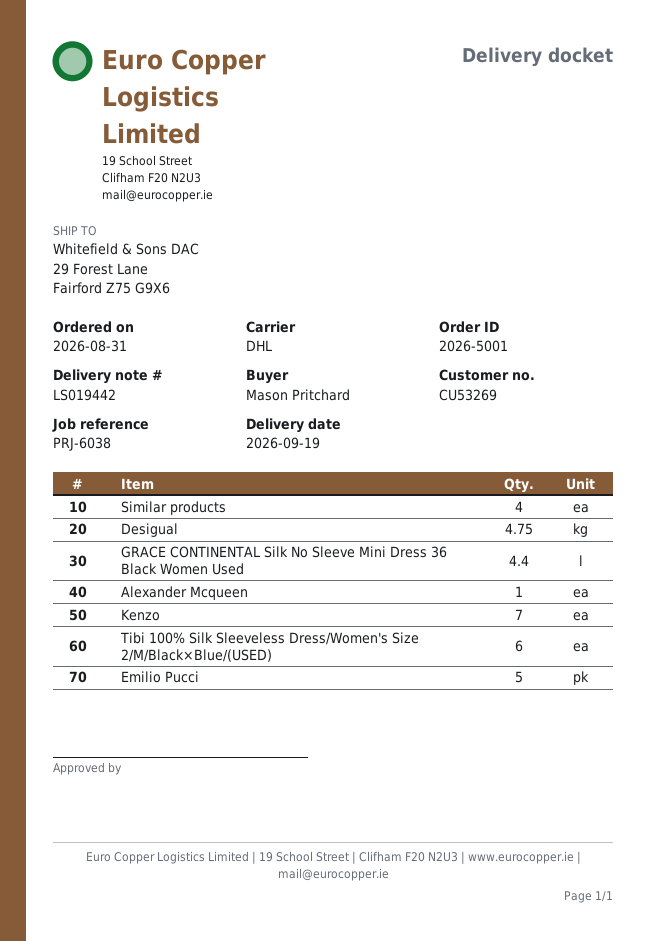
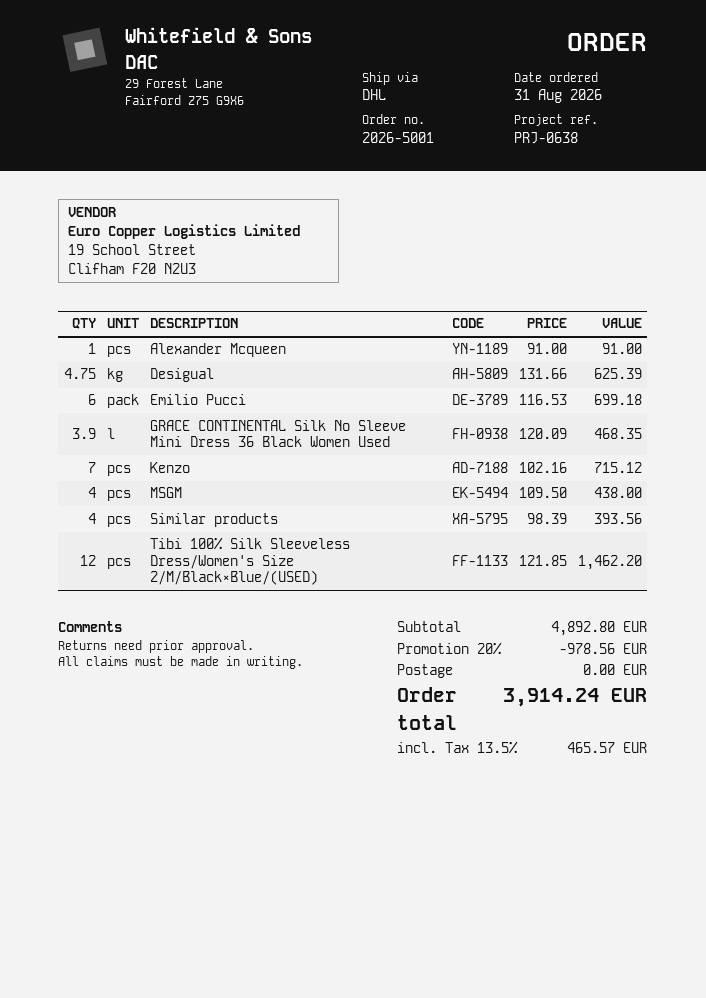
reference: PRJ-6038 -> PRJ-0638
GRACE CONTINENTAL Silk No Sleeve Mini Dress 36 Black Women Used: 4.4 -> 3.9
Tibi 100% Silk Sleeveless Dress/Women's Size 2/M/Black×Blue/(USED): 6 -> 12
Emilio Pucci: 5 -> 6
MSGM: none -> 4

